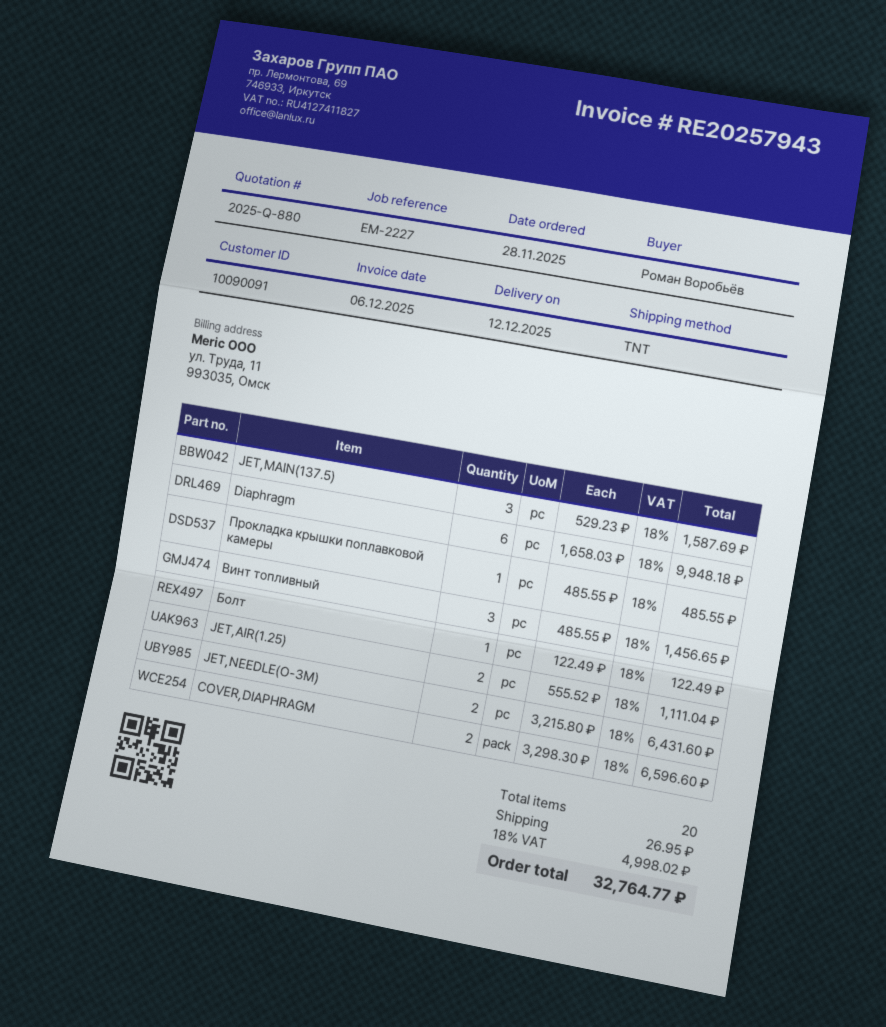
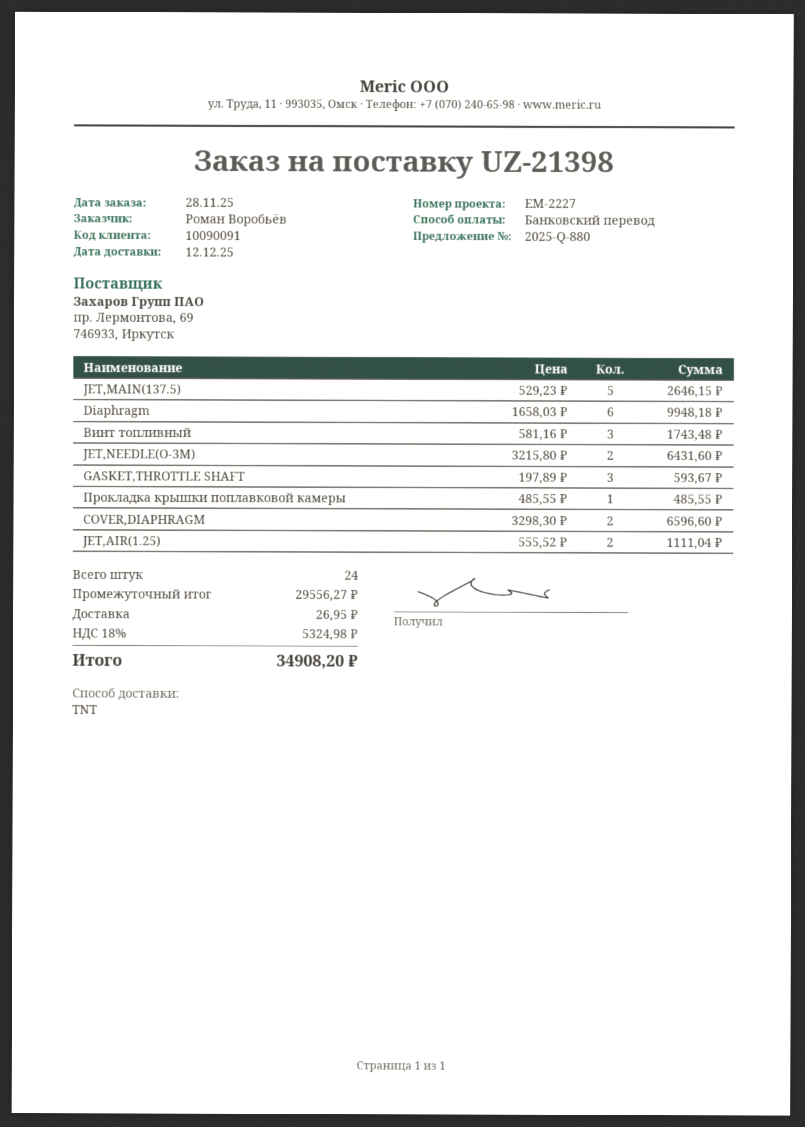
JET,MAIN(137.5): 3 x 529.23 = 1587.69 -> 5 x 529.23 = 2646.15
Винт топливный: 3 x 485.55 = 1456.65 -> 3 x 581.16 = 1743.48
Болт: 1 x 122.49 = 122.49 -> none
GASKET,THROTTLE SHAFT: none -> 3 x 197.89 = 593.67
total quantity: 20 -> 24
tax: 18% = 4998.02 -> 18% = 5324.98
total: 32764.77 -> 34908.20

